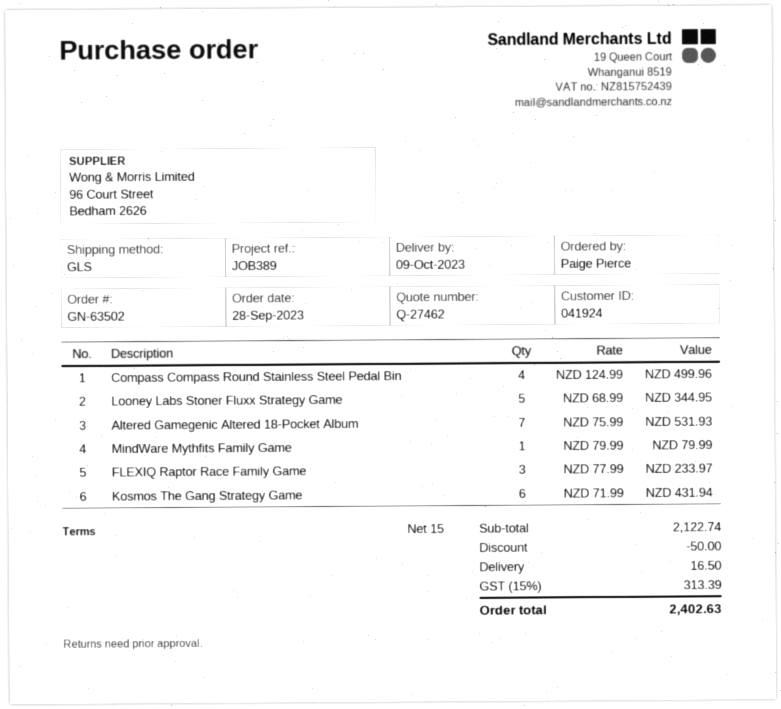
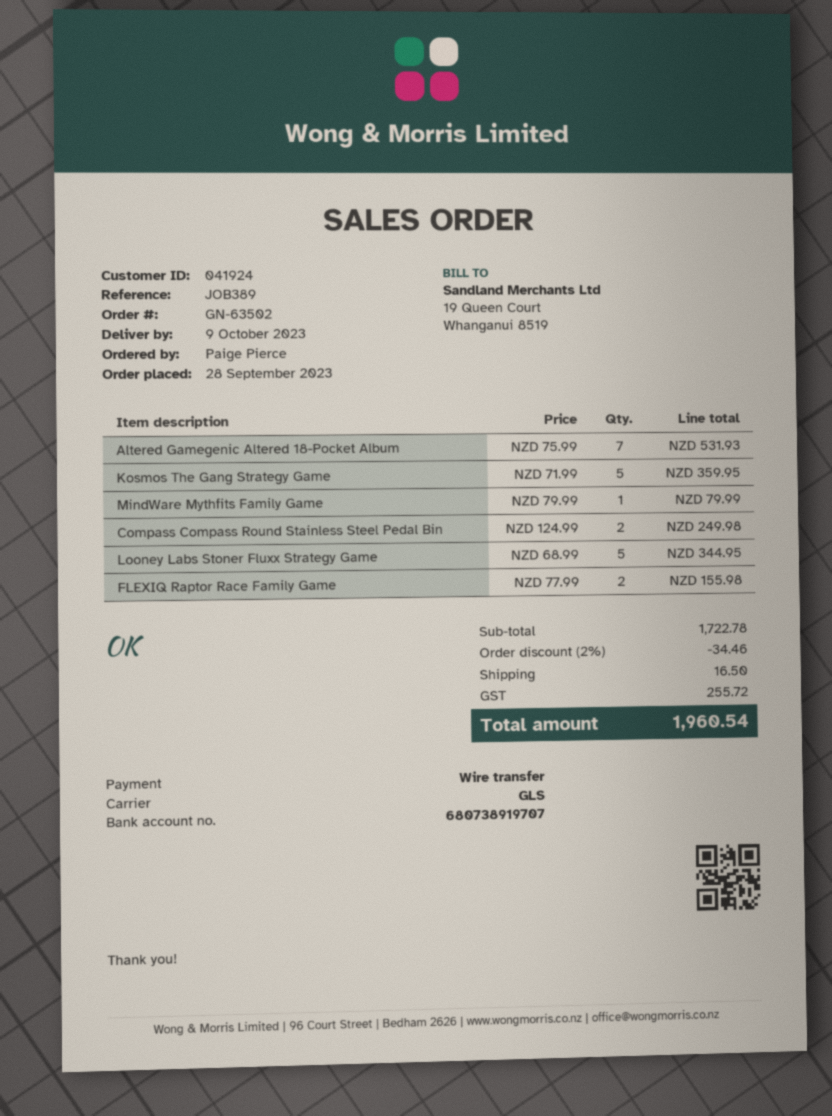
Compass Compass Round Stainless Steel Pedal Bin: 4 x 124.99 = 499.96 -> 2 x 124.99 = 249.98
FLEXIQ Raptor Race Family Game: 3 x 77.99 = 233.97 -> 2 x 77.99 = 155.98
Kosmos The Gang Strategy Game: 6 x 71.99 = 431.94 -> 5 x 71.99 = 359.95
subtotal: 2122.74 -> 1722.78
discount: 50.00 -> 34.46
tax: 313.39 -> 255.72
total: 2402.63 -> 1960.54

